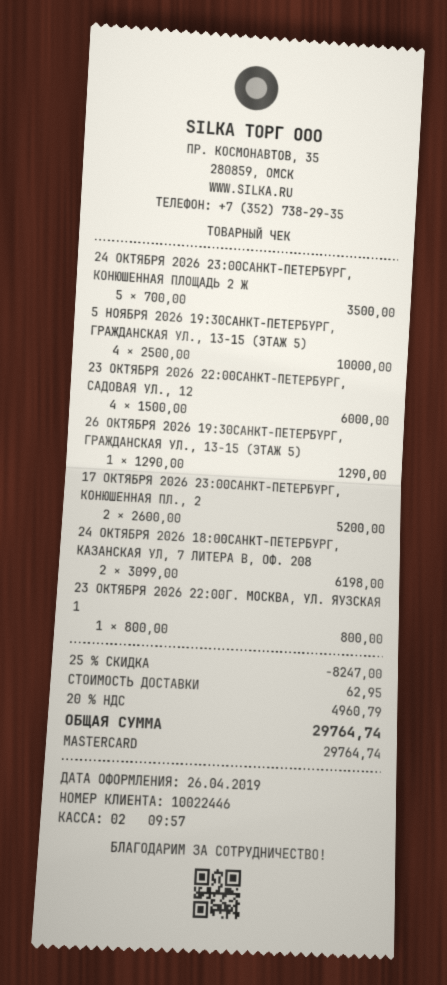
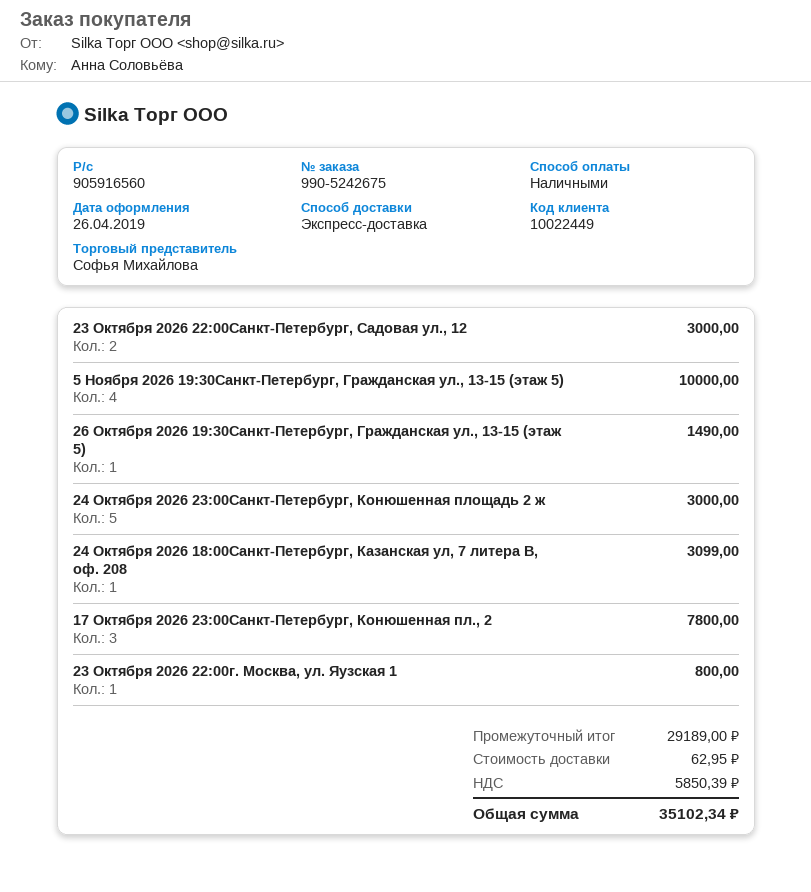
customer number: 10022446 -> 10022449
payment method: Mastercard -> cash
24 ОКТЯБРЯ 2026 23:00САНКТ-ПЕТЕРБУРГ, КОНЮШЕННАЯ ПЛОЩАДЬ 2 Ж: 5 for 3500.00 -> 5 for 3000.00
23 ОКТЯБРЯ 2026 22:00САНКТ-ПЕТЕРБУРГ, САДОВАЯ УЛ., 12: 4 for 6000.00 -> 2 for 3000.00
26 ОКТЯБРЯ 2026 19:30САНКТ-ПЕТЕРБУРГ, ГРАЖДАНСКАЯ УЛ., 13-15 (ЭТАЖ 5): 1 for 1290.00 -> 1 for 1490.00
17 ОКТЯБРЯ 2026 23:00САНКТ-ПЕТЕРБУРГ, КОНЮШЕННАЯ ПЛ., 2: 2 for 5200.00 -> 3 for 7800.00
24 ОКТЯБРЯ 2026 18:00САНКТ-ПЕТЕРБУРГ, КАЗАНСКАЯ УЛ, 7 ЛИТЕРА В, ОФ. 208: 2 for 6198.00 -> 1 for 3099.00
discount: 25% = 8247.00 -> none
tax: 4960.79 -> 5850.39
total: 29764.74 -> 35102.34

